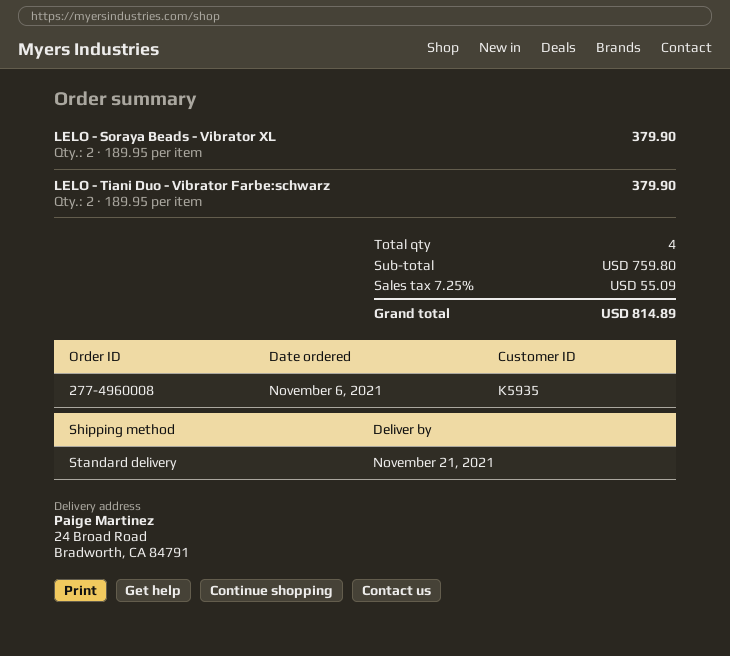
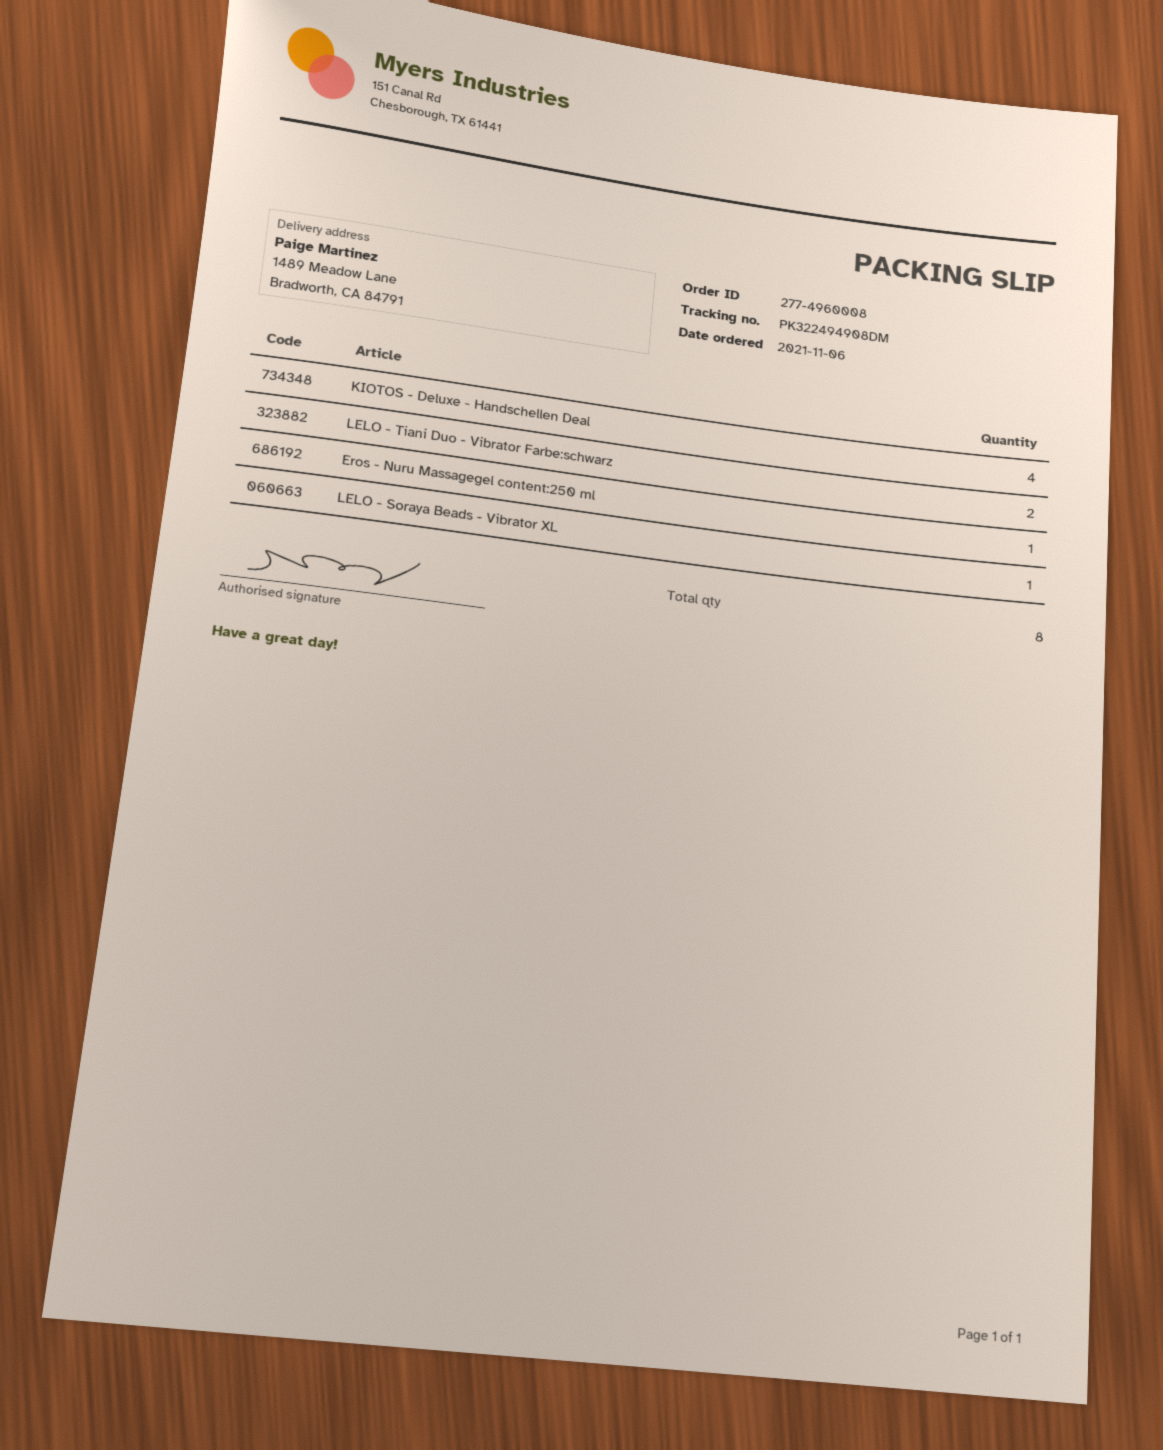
ship to: 24 Broad Road, Bradworth, CA 84791 -> 1489 Meadow Lane, Bradworth, CA 84791
LELO - Soraya Beads - Vibrator XL: 2 -> 1
KIOTOS - Deluxe - Handschellen Deal: none -> 4
Eros - Nuru Massagegel content:250 ml: none -> 1
total quantity: 4 -> 8

